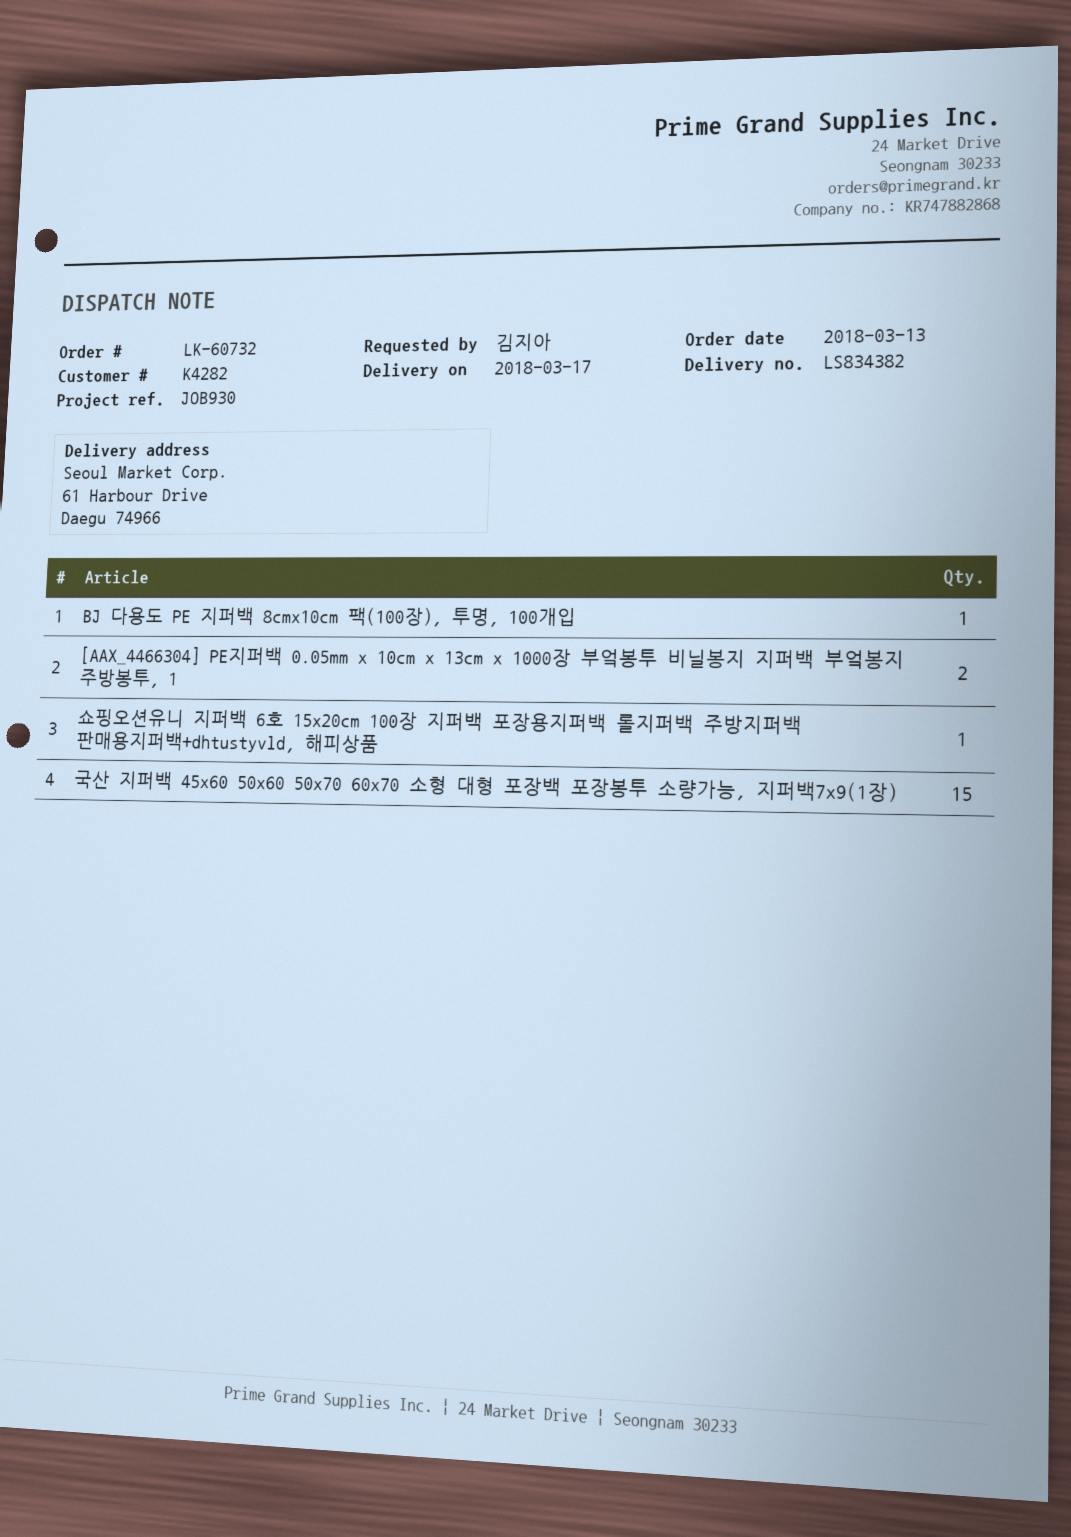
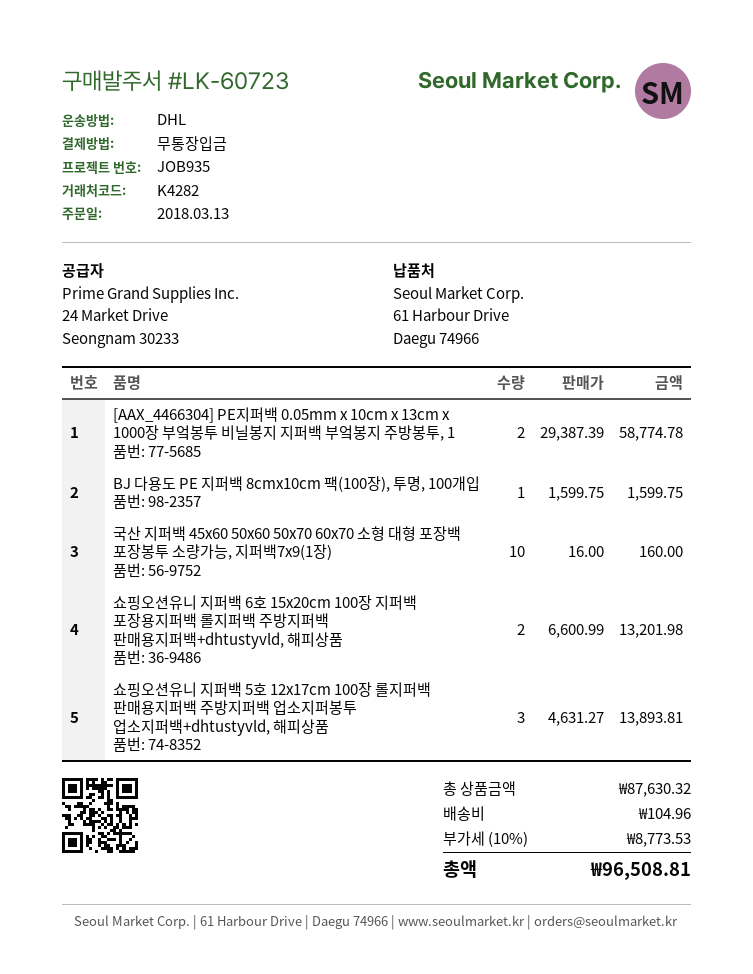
order number: LK-60732 -> LK-60723
reference: JOB930 -> JOB935
쇼핑오션유니 지퍼백 6호 15x20cm 100장 지퍼백 포장용지퍼백 롤지퍼백 주방지퍼백 판매용지퍼백+dhtustyvld, 해피상품: 1 -> 2
국산 지퍼백 45x60 50x60 50x70 60x70 소형 대형 포장백 포장봉투 소량가능, 지퍼백7x9(1장): 15 -> 10
쇼핑오션유니 지퍼백 5호 12x17cm 100장 롤지퍼백 판매용지퍼백 주방지퍼백 업소지퍼봉투 업소지퍼백+dhtustyvld, 해피상품: none -> 3

